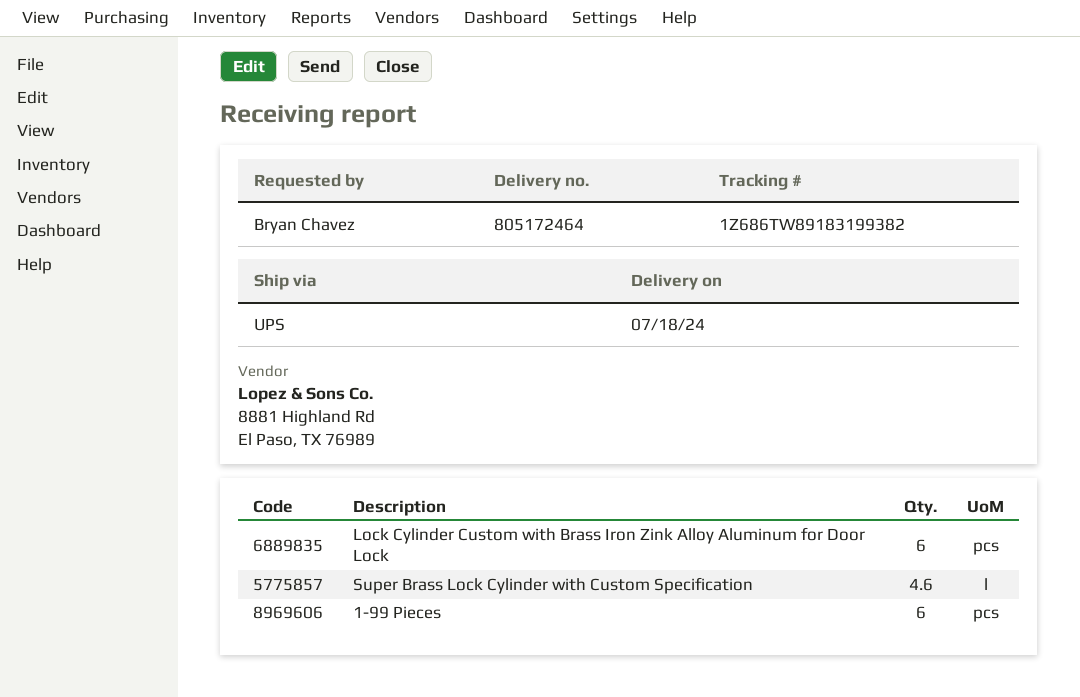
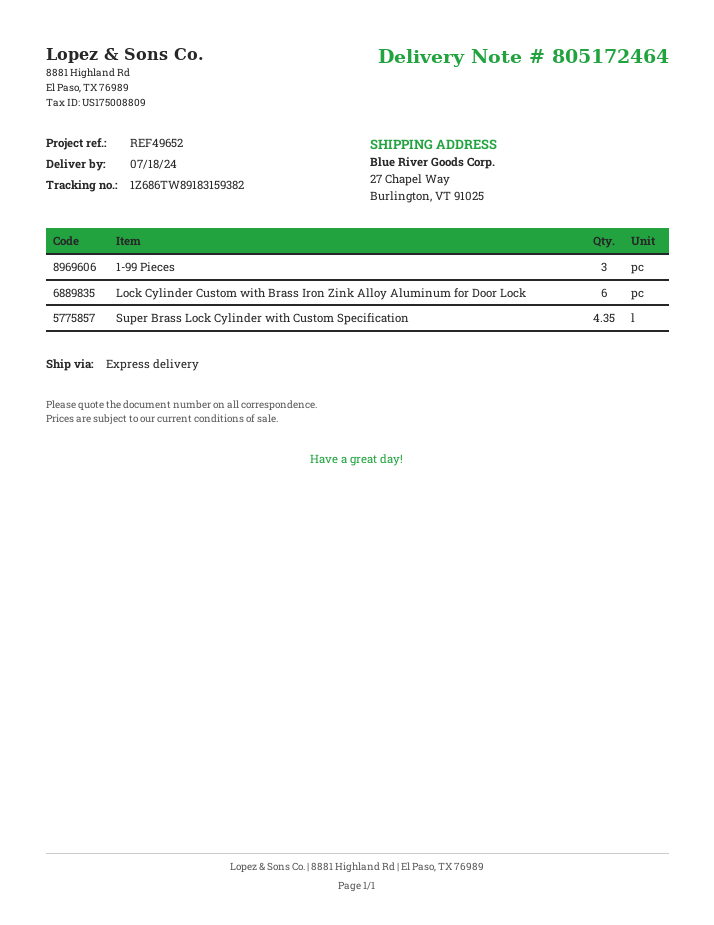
shipping method: UPS -> express
tracking number: 1Z686TW89183199382 -> 1Z686TW89183159382
Super Brass Lock Cylinder with Custom Specification: 4.6 -> 4.35
1-99 Pieces: 6 -> 3

